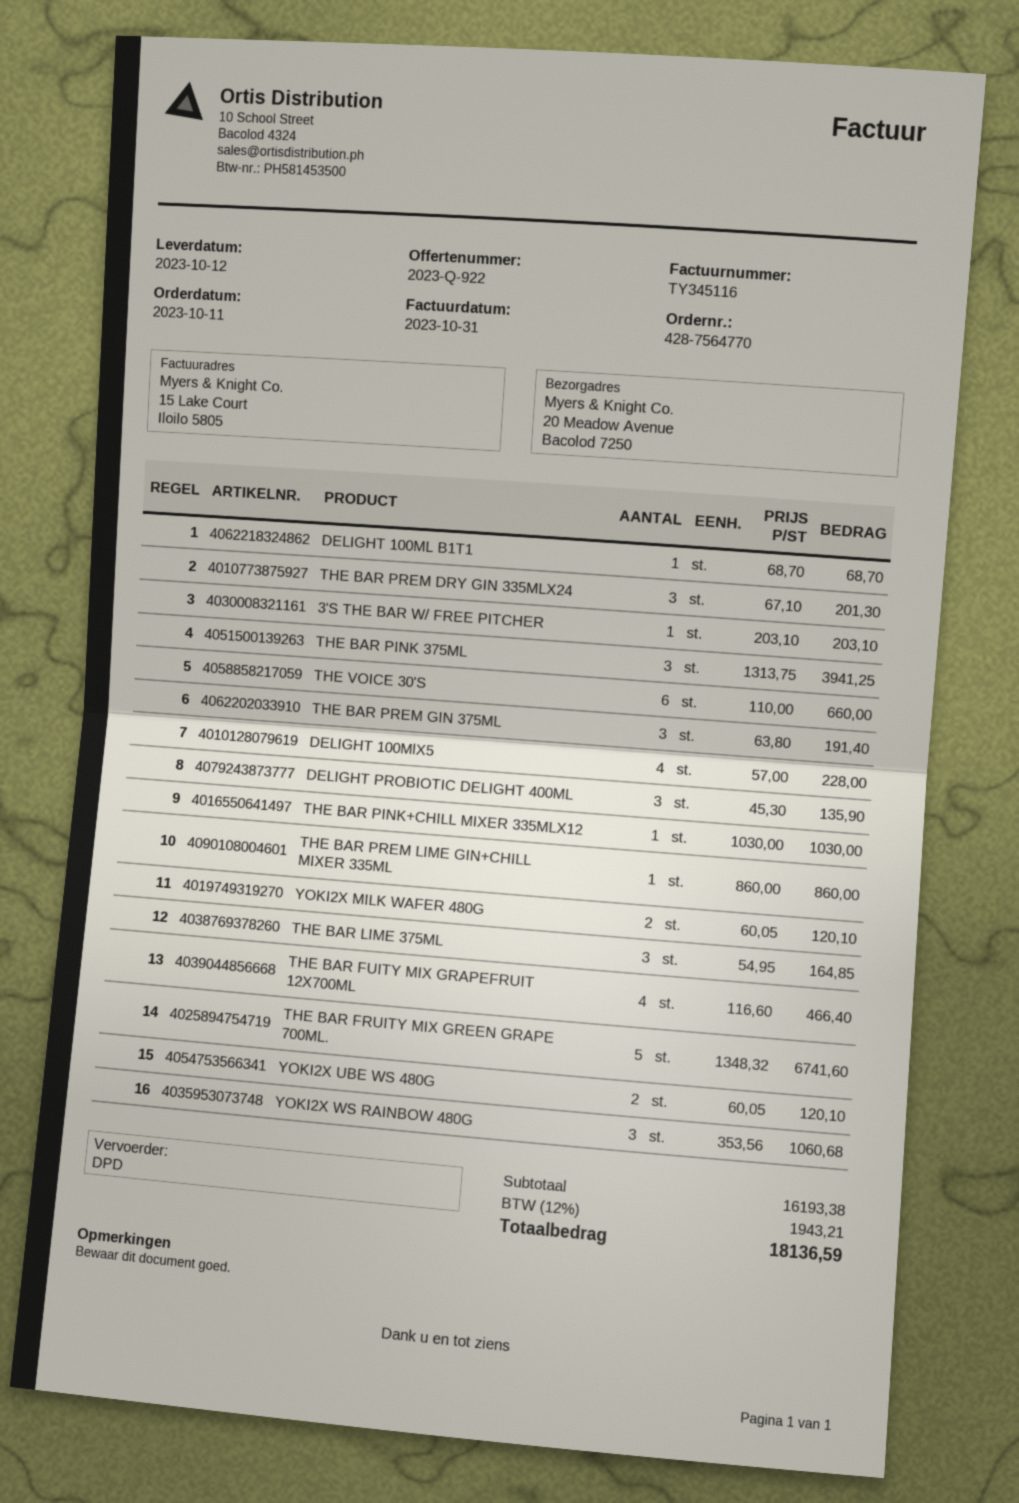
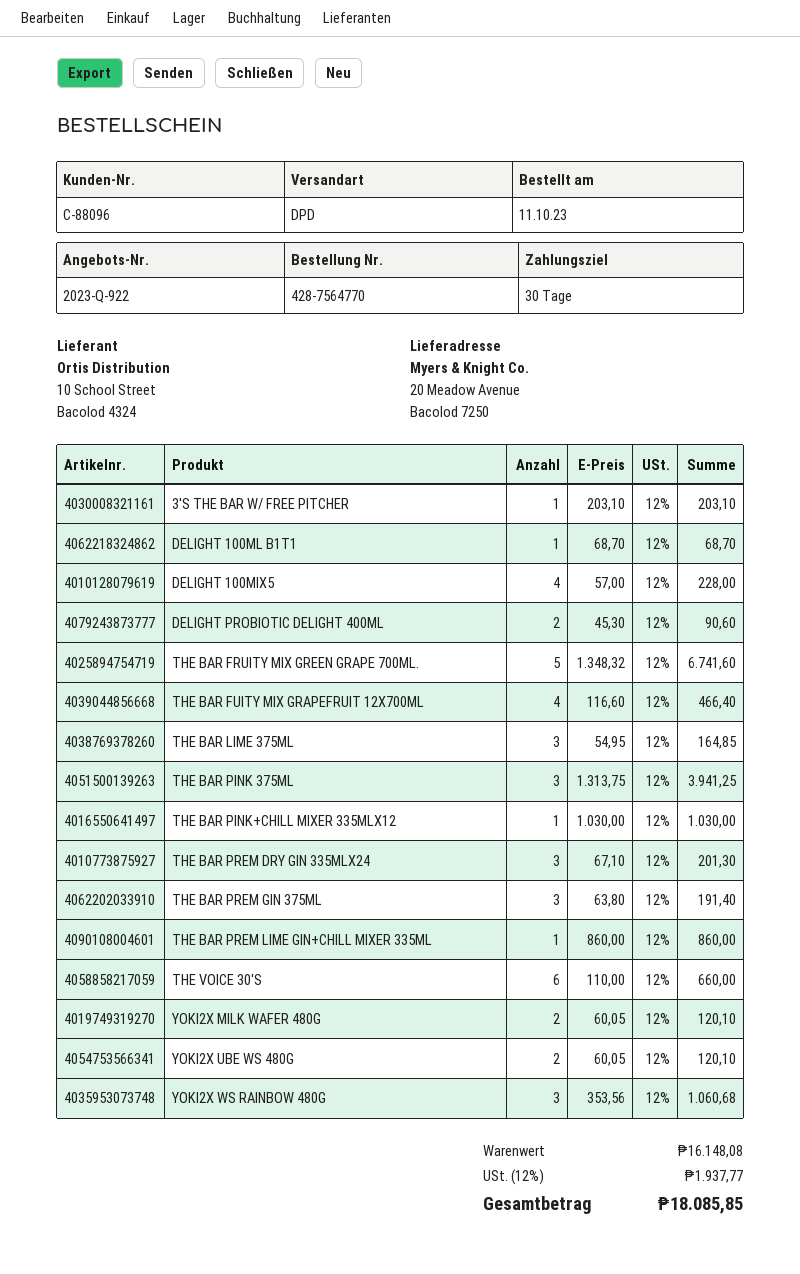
DELIGHT PROBIOTIC DELIGHT 400ML: 3 x 45.30 = 135.90 -> 2 x 45.30 = 90.60
subtotal: 16193.38 -> 16148.08
tax: 12% = 1943.21 -> 12% = 1937.77
total: 18136.59 -> 18085.85

